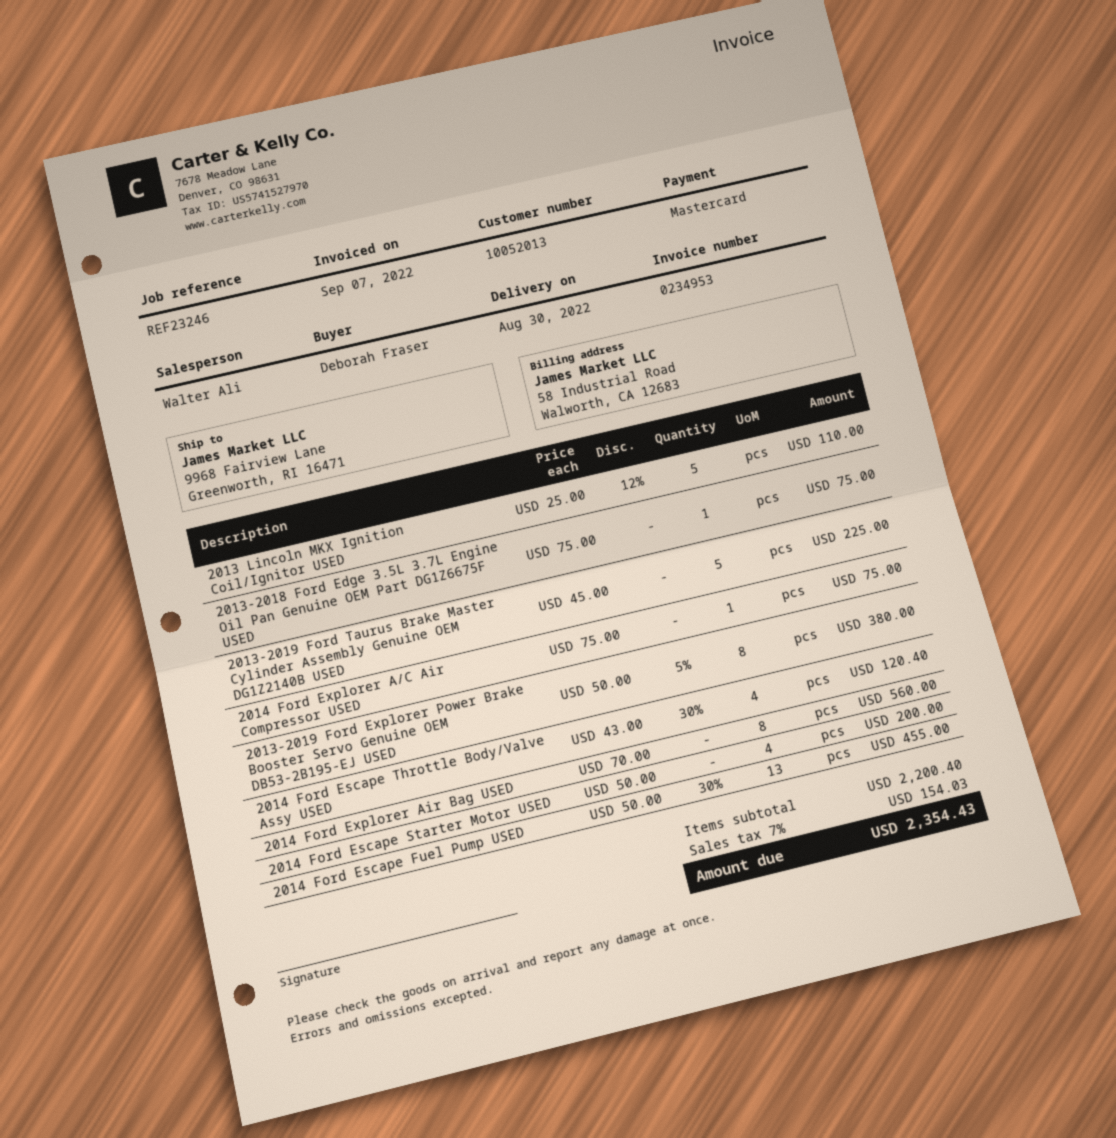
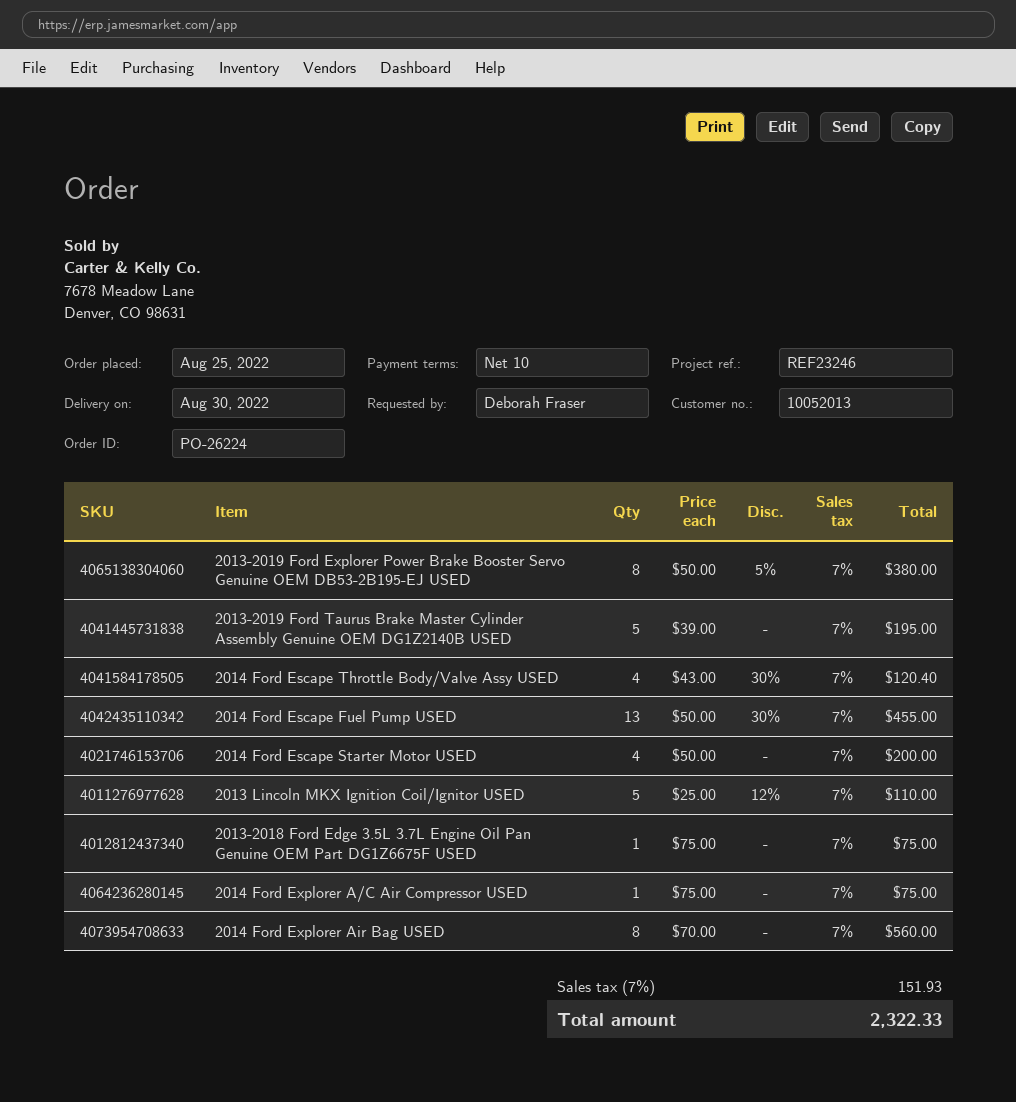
2013-2019 Ford Taurus Brake Master Cylinder Assembly Genuine OEM DG1Z2140B USED: 5 x 45.00 = 225.00 -> 5 x 39.00 = 195.00
tax: 7% = 154.03 -> 7% = 151.93
total: 2354.43 -> 2322.33

